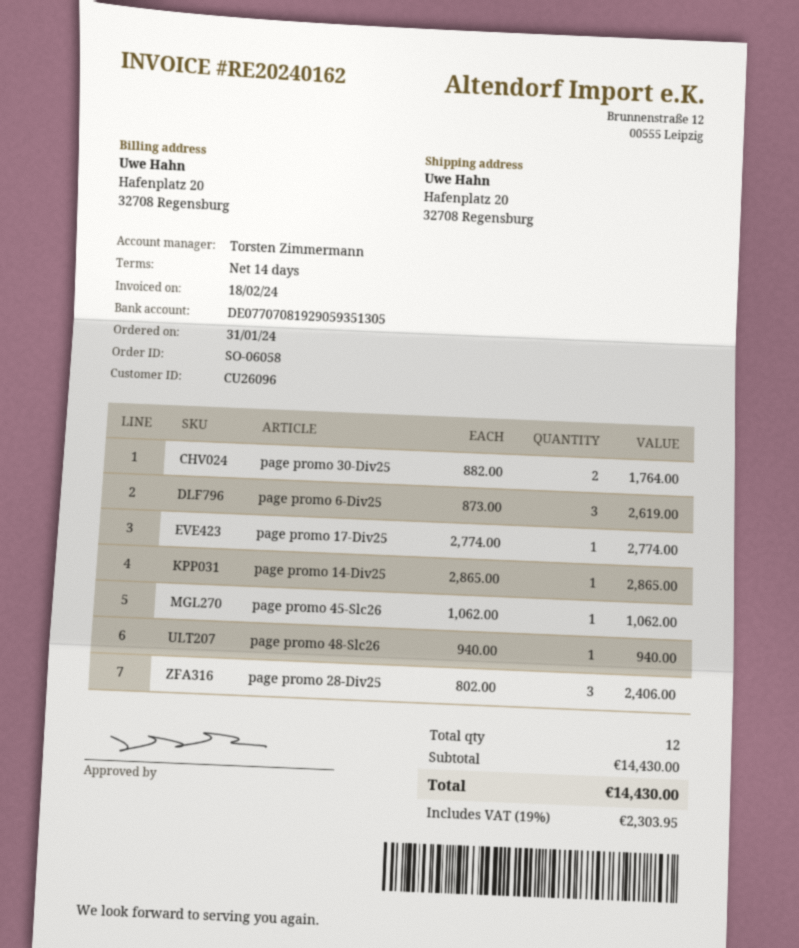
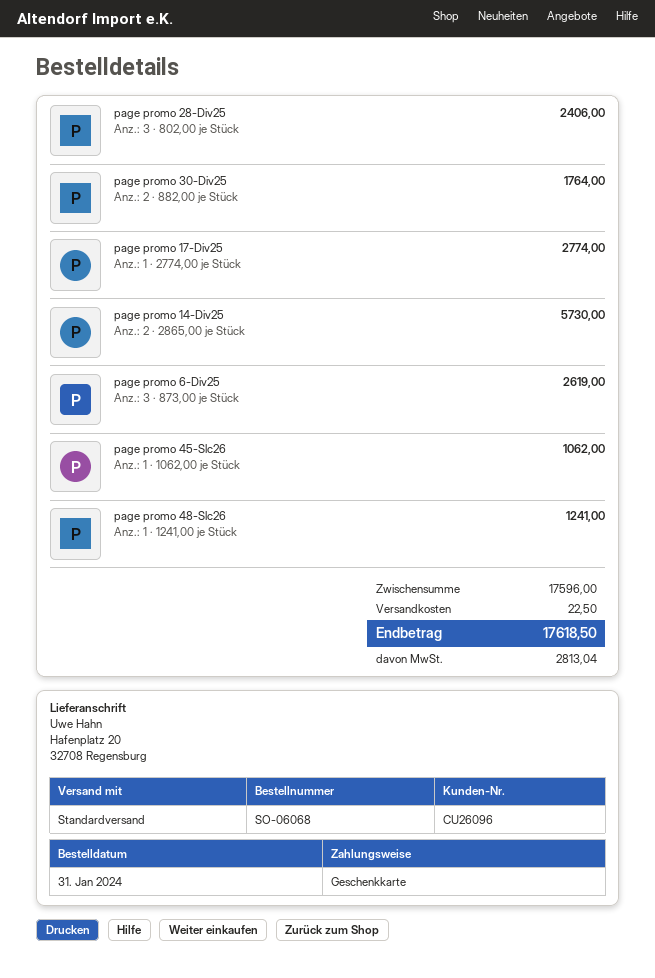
order number: SO-06058 -> SO-06068
page promo 14-Div25: 1 x 2865.00 = 2865.00 -> 2 x 2865.00 = 5730.00
page promo 48-Slc26: 1 x 940.00 = 940.00 -> 1 x 1241.00 = 1241.00
subtotal: 14430.00 -> 17596.00
shipping: none -> 22.50
tax: 2303.95 -> 2813.04
total: 14430.00 -> 17618.50

